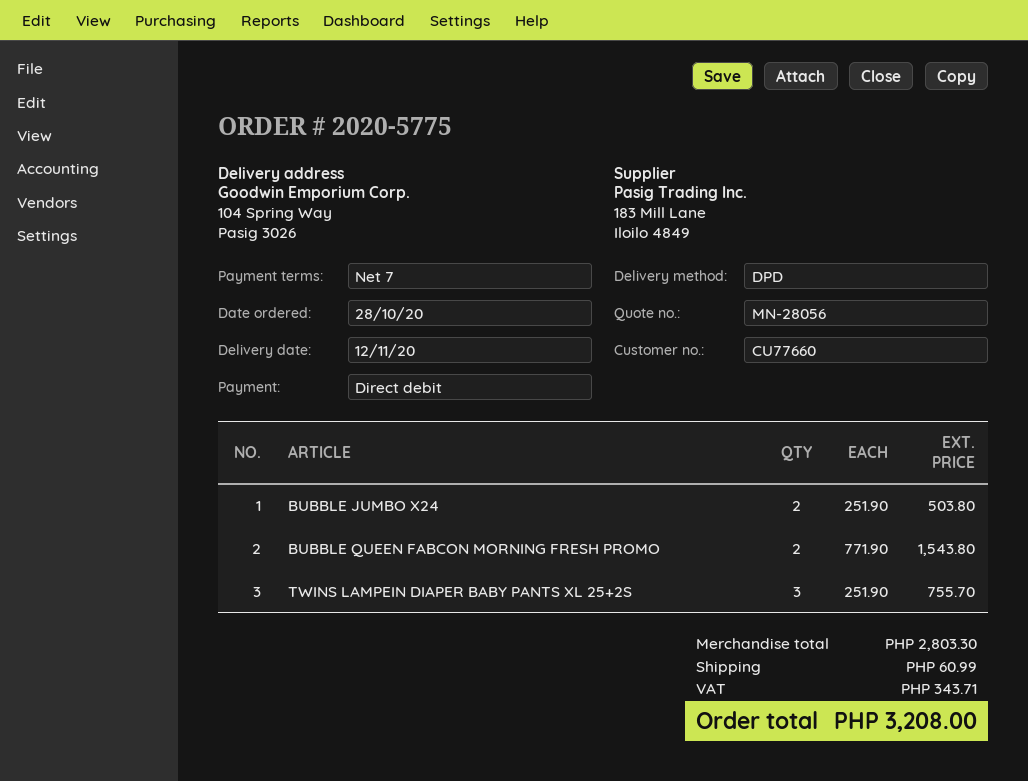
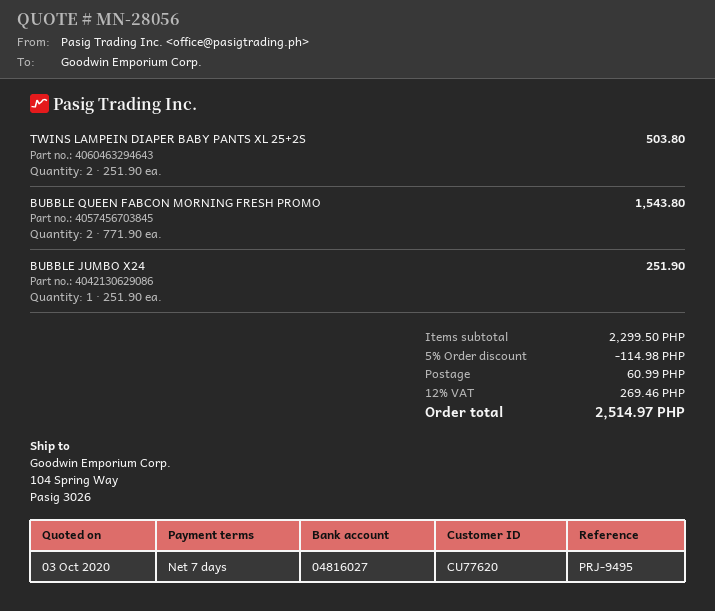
customer number: CU77660 -> CU77620
BUBBLE JUMBO X24: 2 x 251.90 = 503.80 -> 1 x 251.90 = 251.90
TWINS LAMPEIN DIAPER BABY PANTS XL 25+2S: 3 x 251.90 = 755.70 -> 2 x 251.90 = 503.80
subtotal: 2803.30 -> 2299.50
discount: none -> 5% = 114.98
tax: 343.71 -> 269.46
total: 3208.00 -> 2514.97

